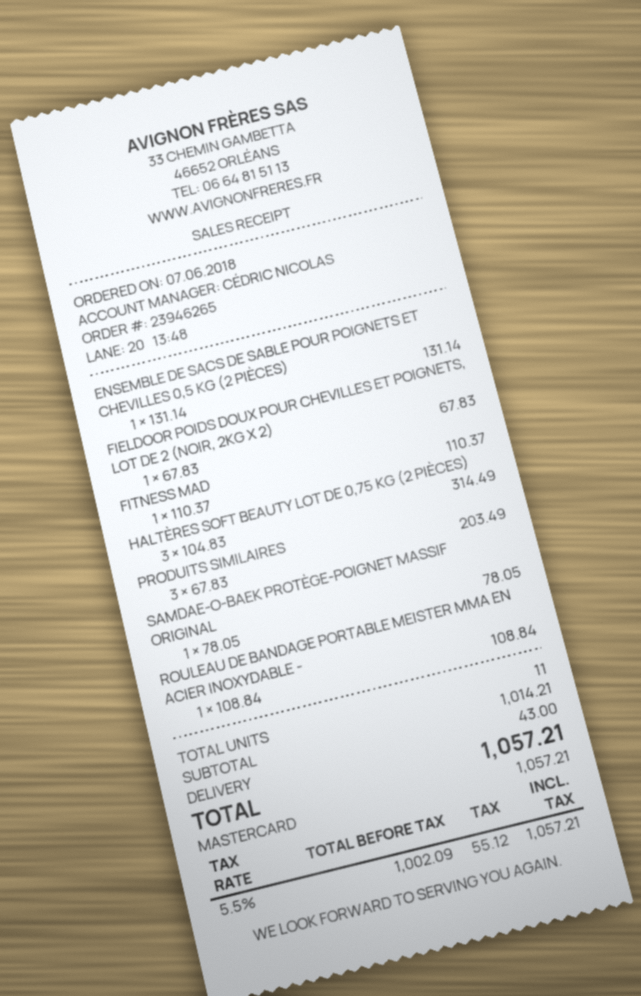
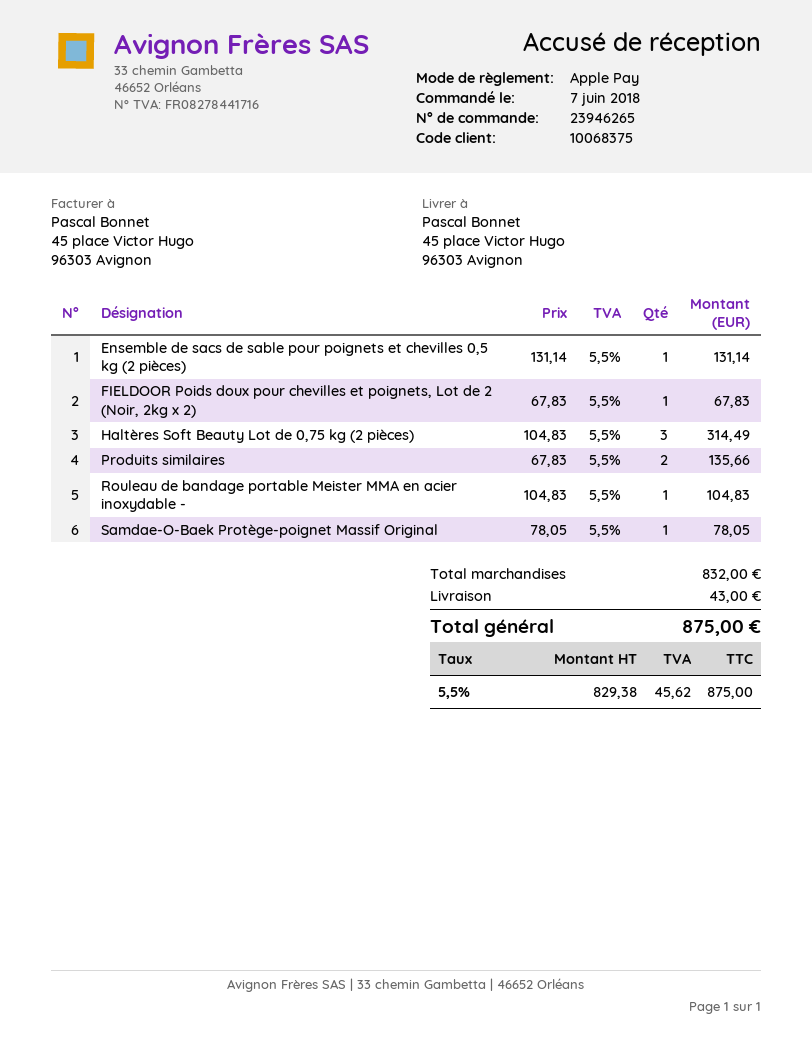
payment method: Mastercard -> Apple Pay
FITNESS MAD: 1 x 110.37 = 110.37 -> none
PRODUITS SIMILAIRES: 3 x 67.83 = 203.49 -> 2 x 67.83 = 135.66
ROULEAU DE BANDAGE PORTABLE MEISTER MMA EN ACIER INOXYDABLE -: 1 x 108.84 = 108.84 -> 1 x 104.83 = 104.83
subtotal: 1014.21 -> 832.00
net: 1002.09 -> 829.38
tax: 5.5% = 55.12 -> 5.5% = 45.62
total: 1057.21 -> 875.00

